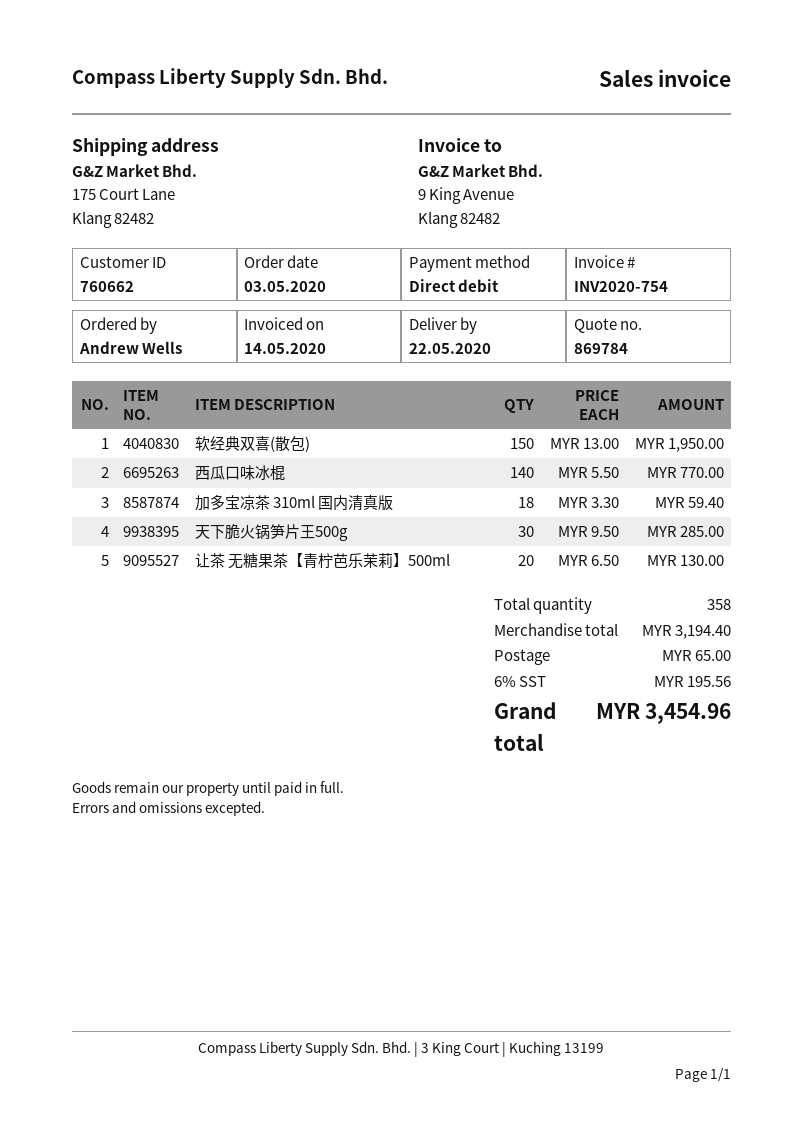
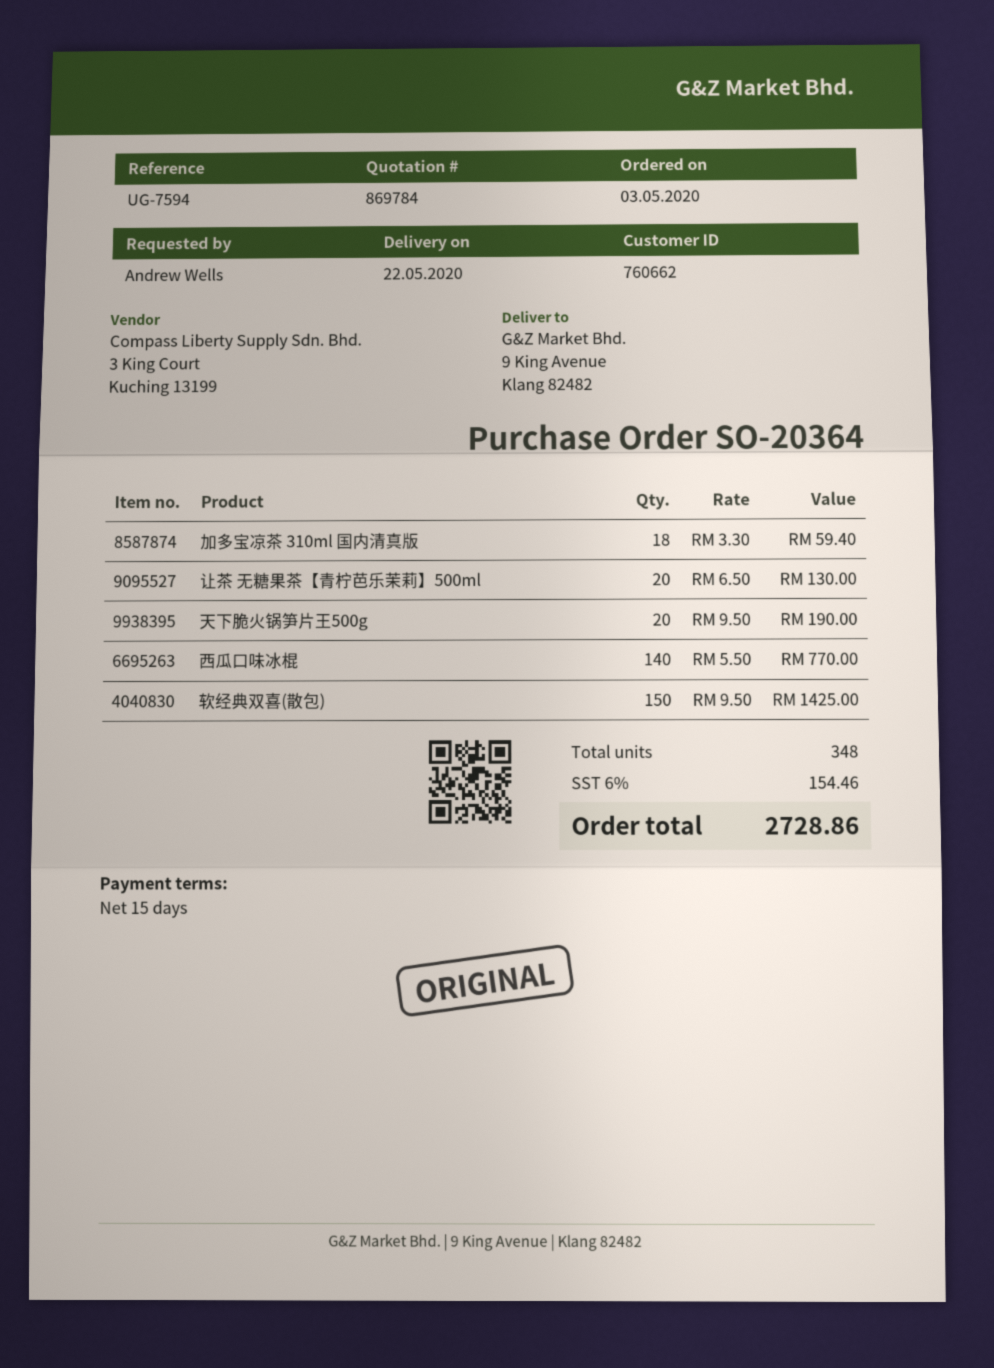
ship to: 175 Court Lane, Klang 82482 -> 9 King Avenue, Klang 82482
软经典双喜(散包): 150 x 13.00 = 1950.00 -> 150 x 9.50 = 1425.00
天下脆火锅笋片王500g: 30 x 9.50 = 285.00 -> 20 x 9.50 = 190.00
total quantity: 358 -> 348
shipping: 65.00 -> none
tax: 6% = 195.56 -> 6% = 154.46
total: 3454.96 -> 2728.86

